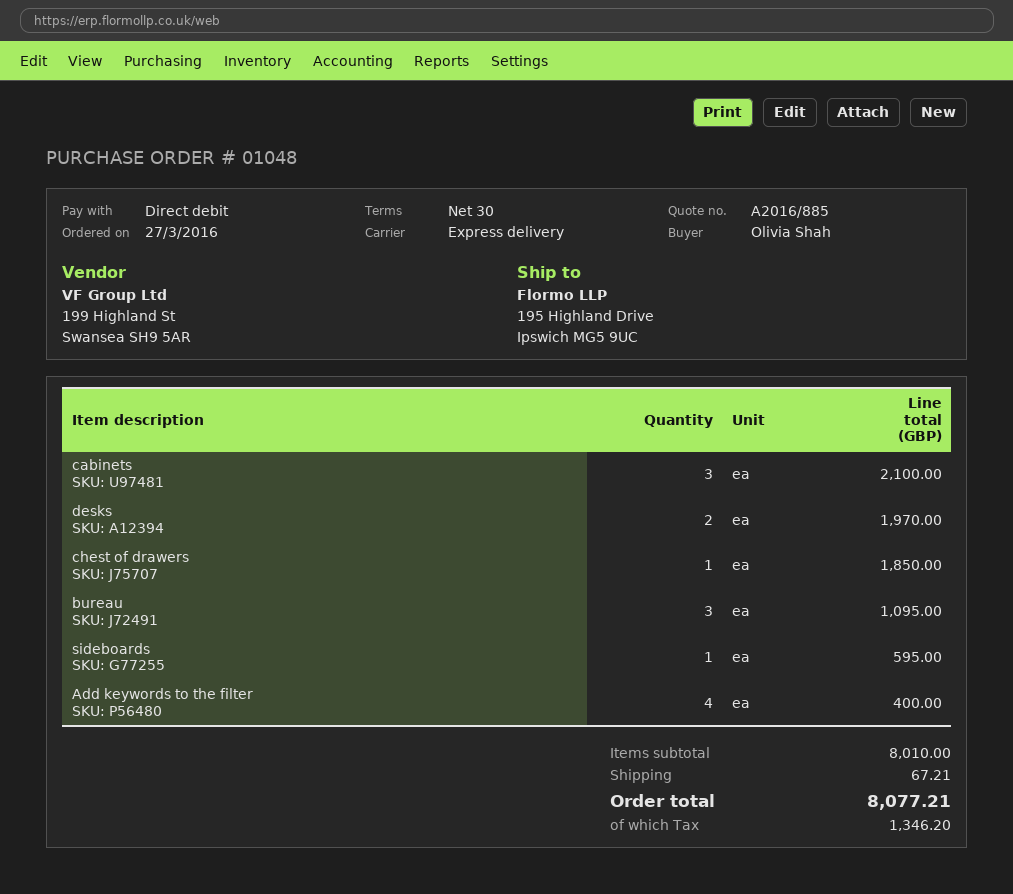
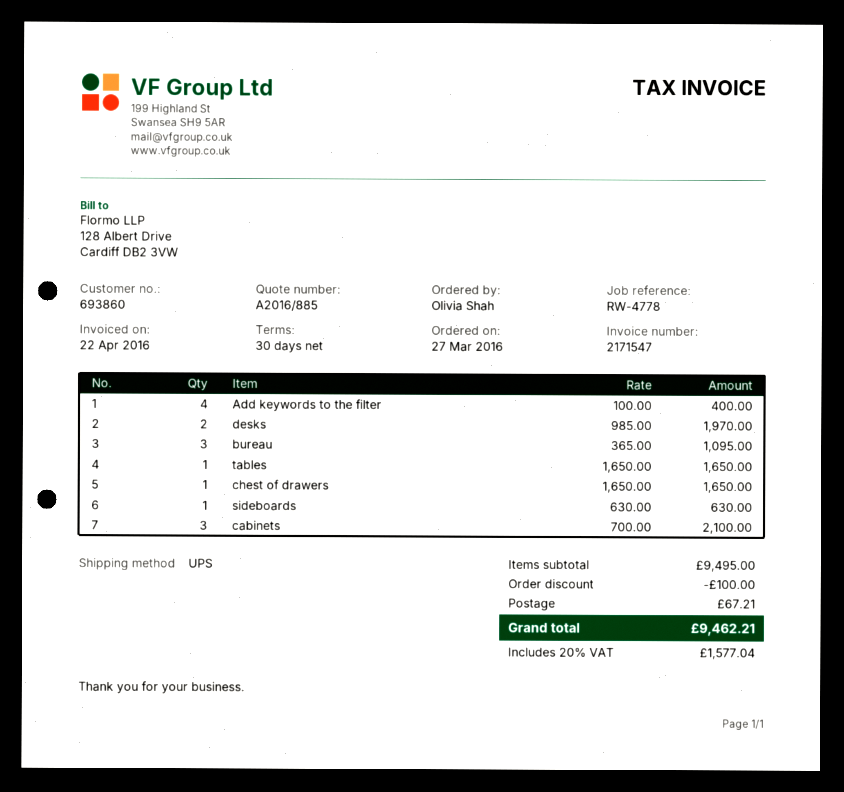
shipping method: express -> UPS
chest of drawers: 1 for 1850.00 -> 1 for 1650.00
sideboards: 1 for 595.00 -> 1 for 630.00
tables: none -> 1 for 1650.00
subtotal: 8010.00 -> 9495.00
discount: none -> 100.00
tax: 1346.20 -> 1577.04
total: 8077.21 -> 9462.21

